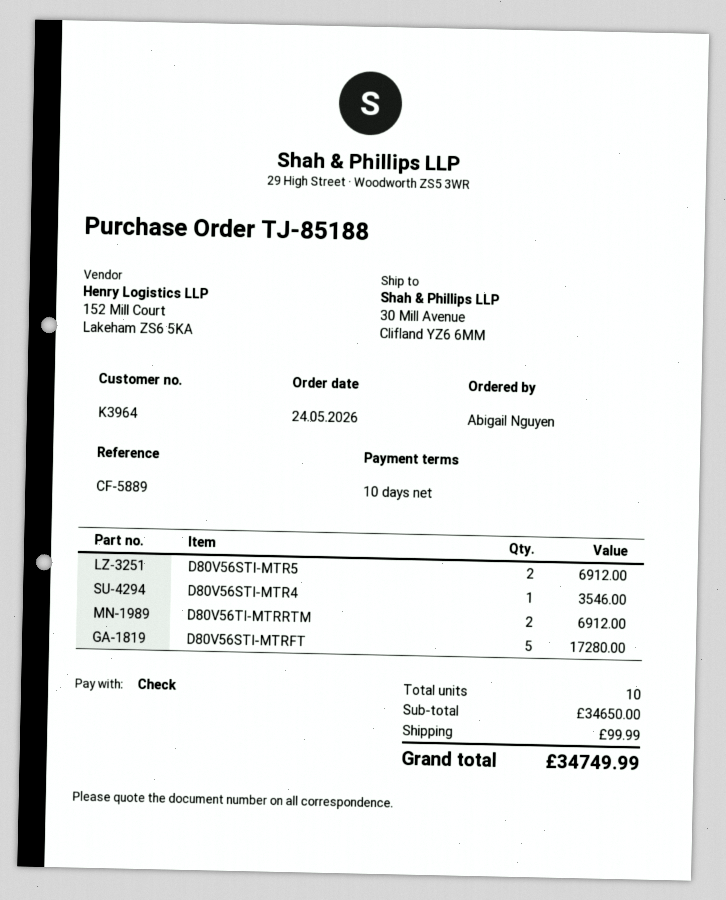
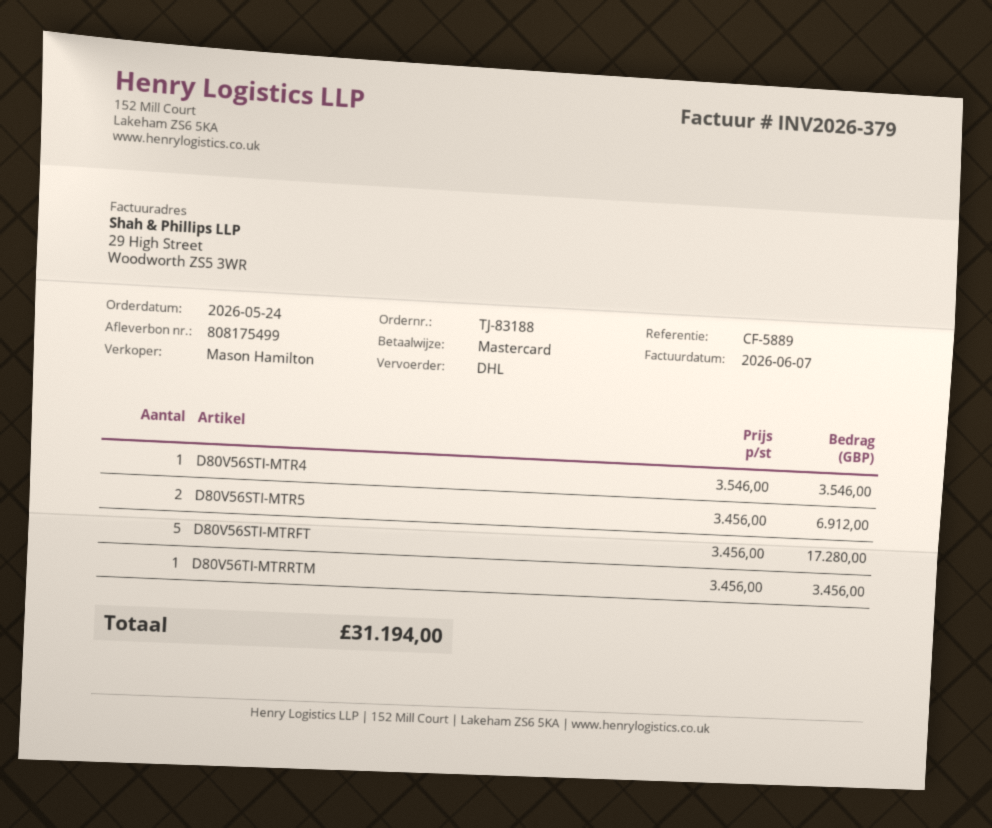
order number: TJ-85188 -> TJ-83188
payment method: cheque -> Mastercard
D80V56TI-MTRRTM: 2 for 6912.00 -> 1 for 3456.00
shipping: 99.99 -> none
total: 34749.99 -> 31194.00

